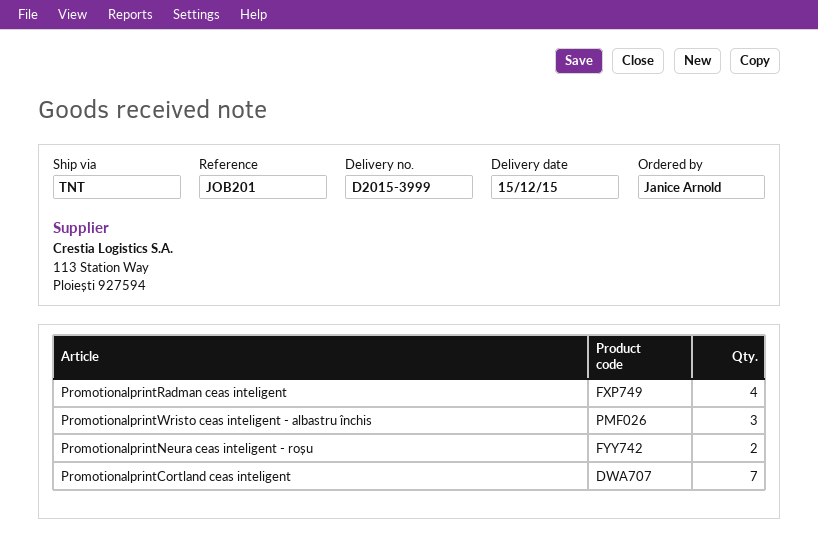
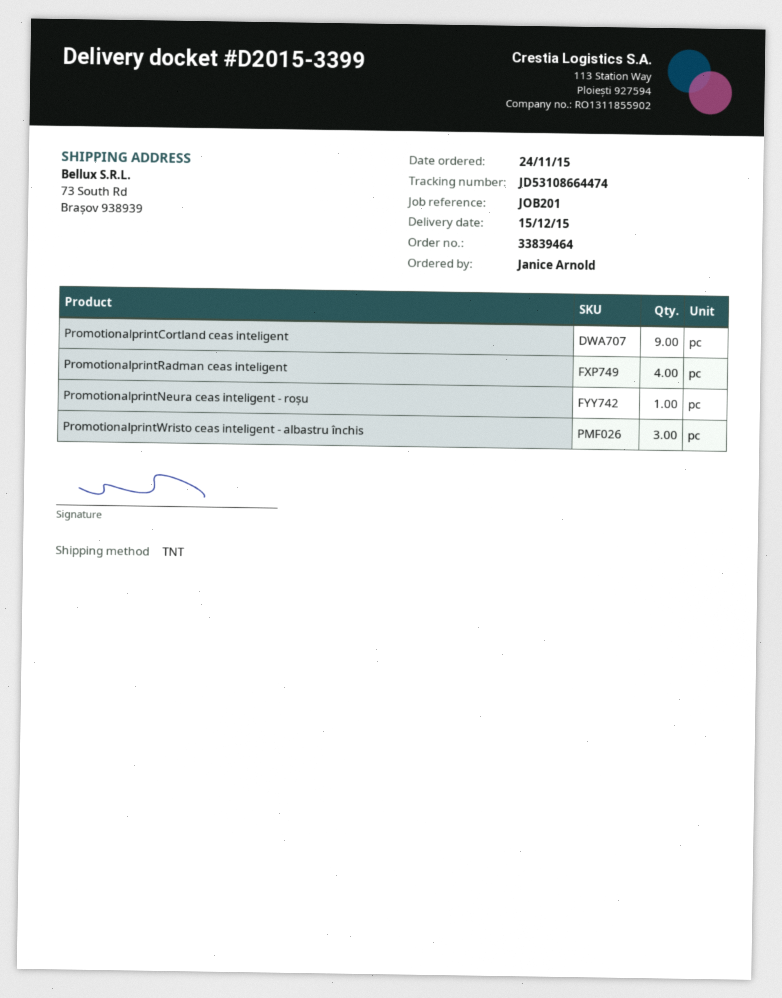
delivery note number: D2015-3999 -> D2015-3399
PromotionalprintNeura ceas inteligent - roșu: 2 -> 1
PromotionalprintCortland ceas inteligent: 7 -> 9

